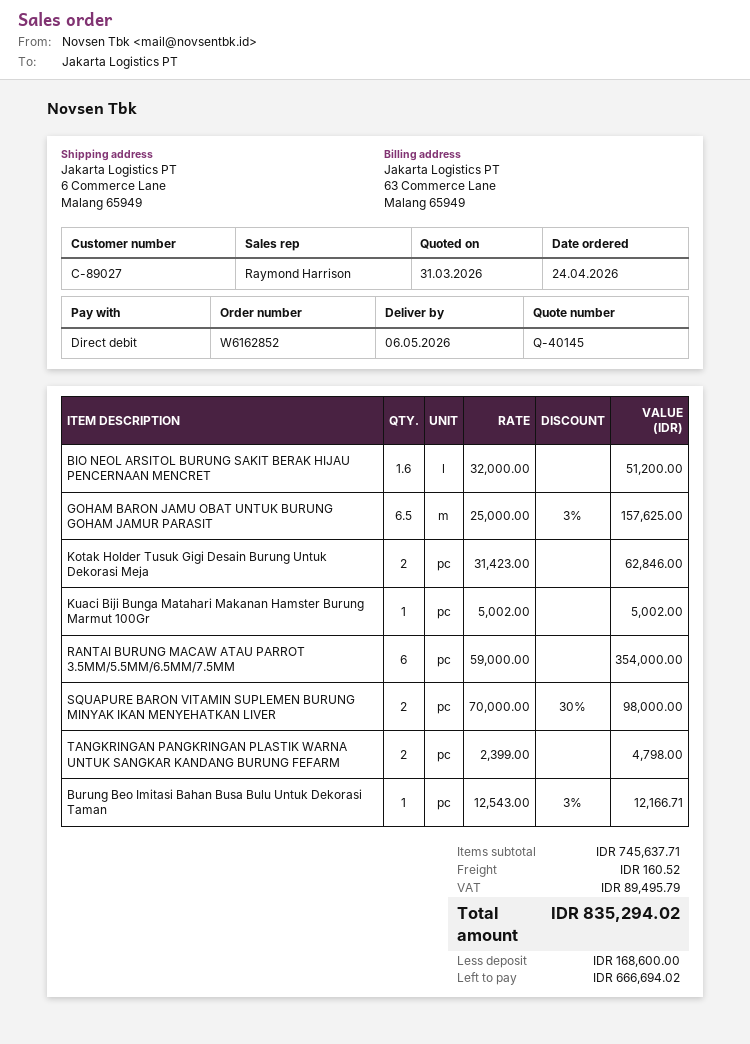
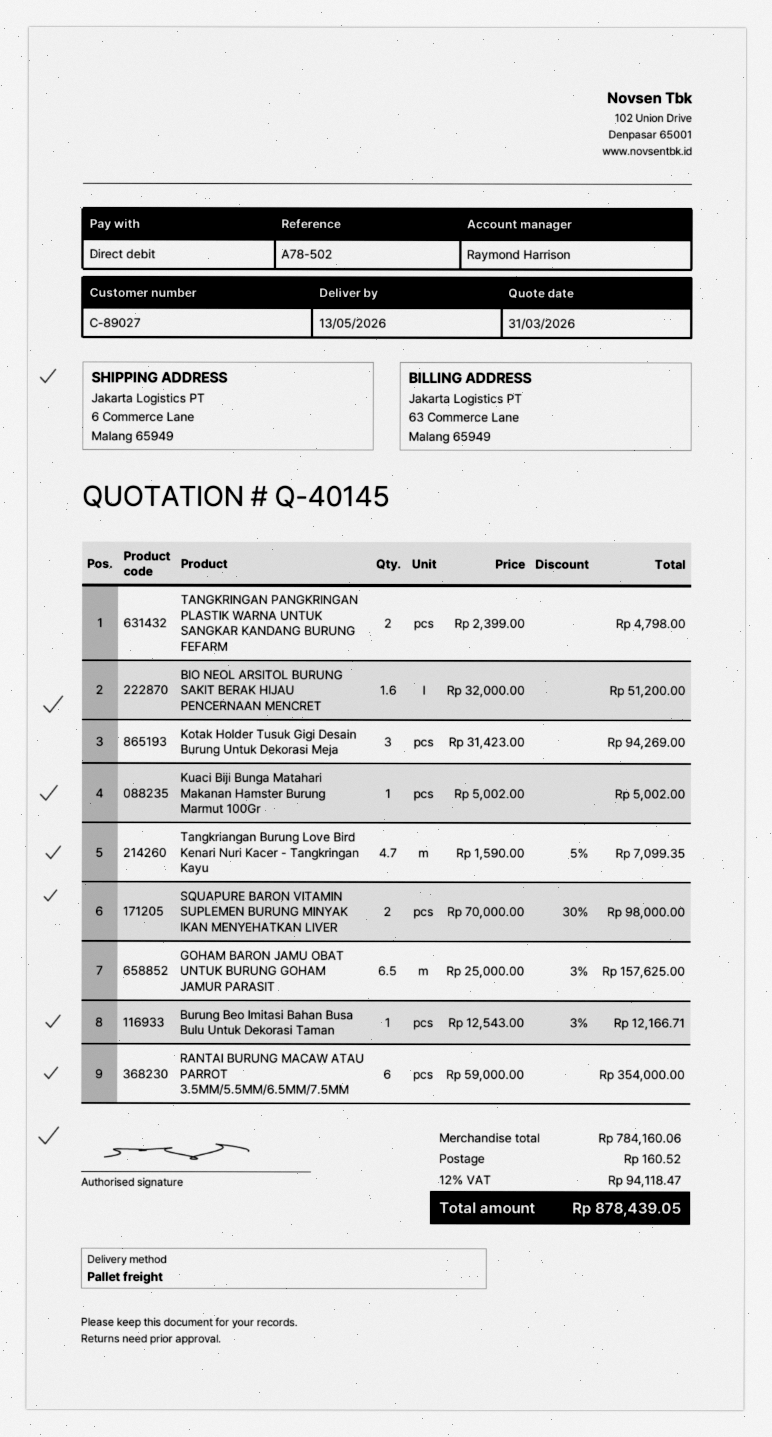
delivery date: 2026-05-06 -> 2026-05-13
Kotak Holder Tusuk Gigi Desain Burung Untuk Dekorasi Meja: 2 x 31423.00 = 62846.00 -> 3 x 31423.00 = 94269.00
Tangkriangan Burung Love Bird Kenari Nuri Kacer - Tangkringan Kayu: none -> 4.7 x 1590.00 - 5% = 7099.35
subtotal: 745637.71 -> 784160.06
tax: 89495.79 -> 94118.47
total: 835294.02 -> 878439.05

